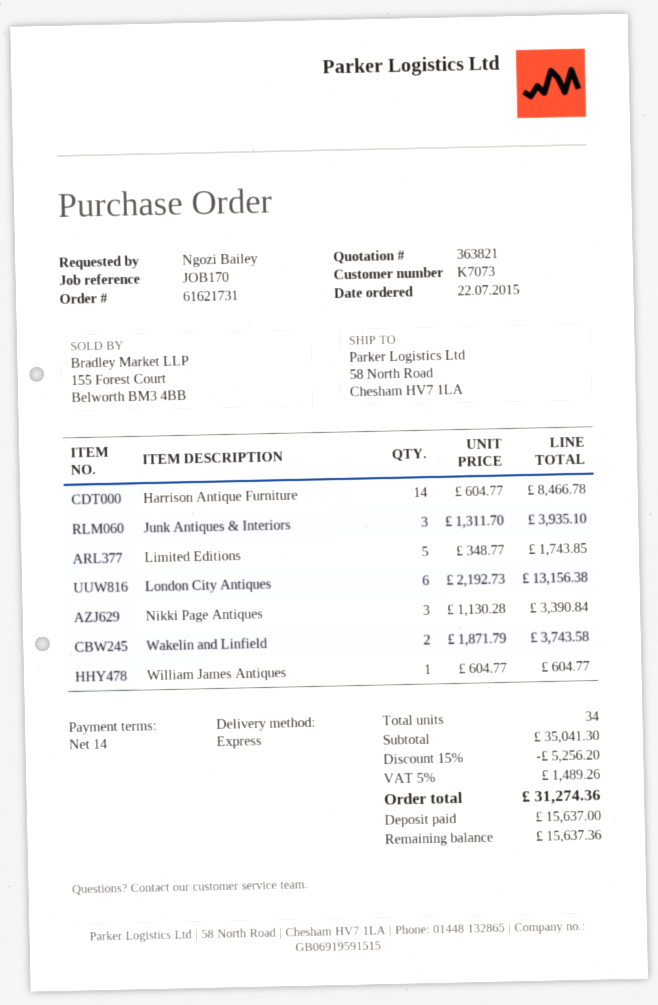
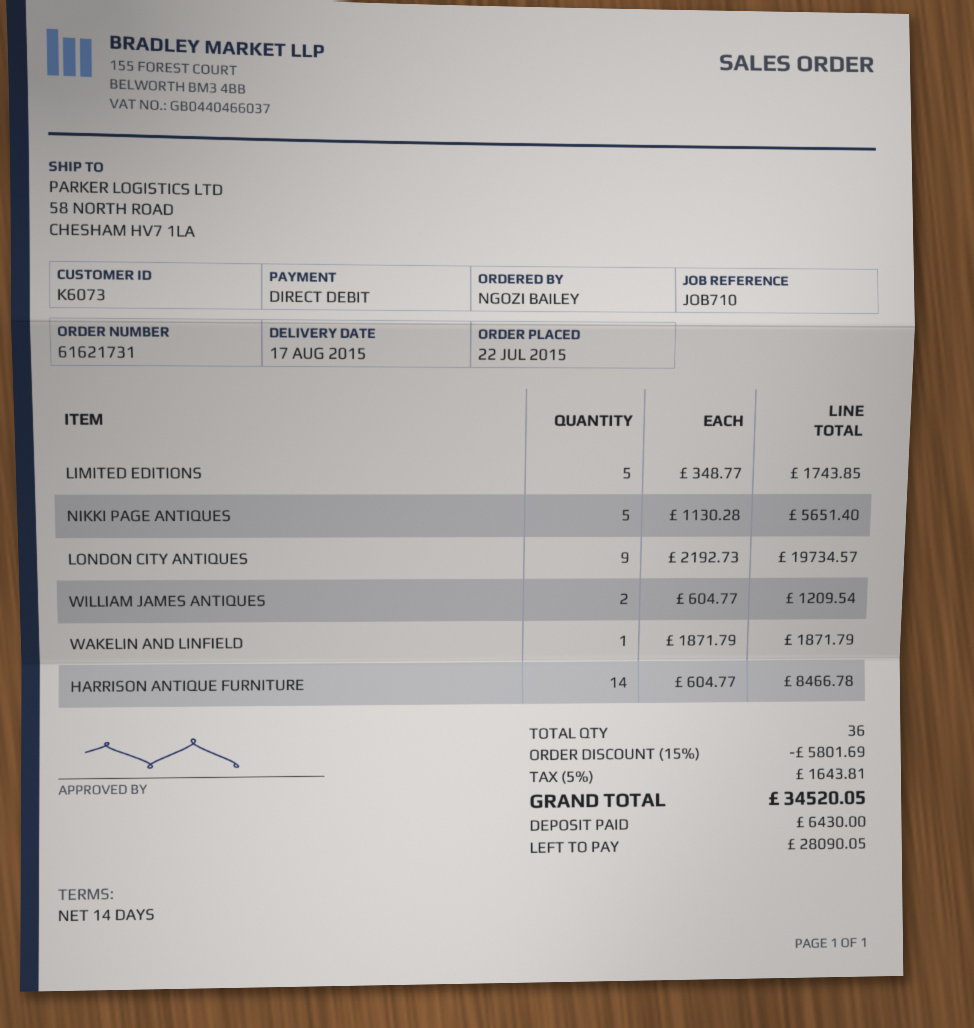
customer number: K7073 -> K6073
reference: JOB170 -> JOB710
Junk Antiques & Interiors: 3 x 1311.70 = 3935.10 -> none
London City Antiques: 6 x 2192.73 = 13156.38 -> 9 x 2192.73 = 19734.57
Nikki Page Antiques: 3 x 1130.28 = 3390.84 -> 5 x 1130.28 = 5651.40
Wakelin and Linfield: 2 x 1871.79 = 3743.58 -> 1 x 1871.79 = 1871.79
William James Antiques: 1 x 604.77 = 604.77 -> 2 x 604.77 = 1209.54
total quantity: 34 -> 36
discount: 15% = 5256.20 -> 15% = 5801.69
tax: 5% = 1489.26 -> 5% = 1643.81
total: 31274.36 -> 34520.05
deposit: 15637.00 -> 6430.00
balance: 15637.36 -> 28090.05

